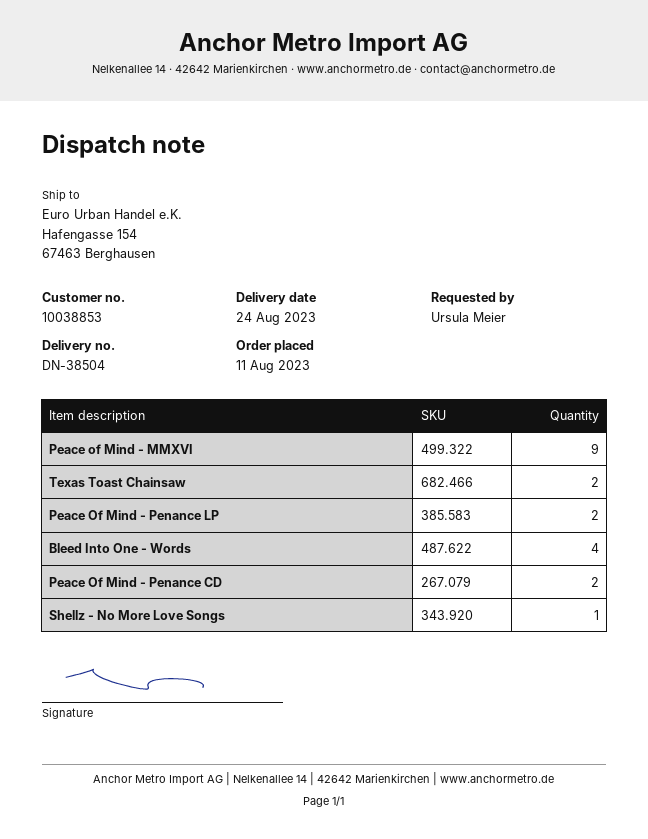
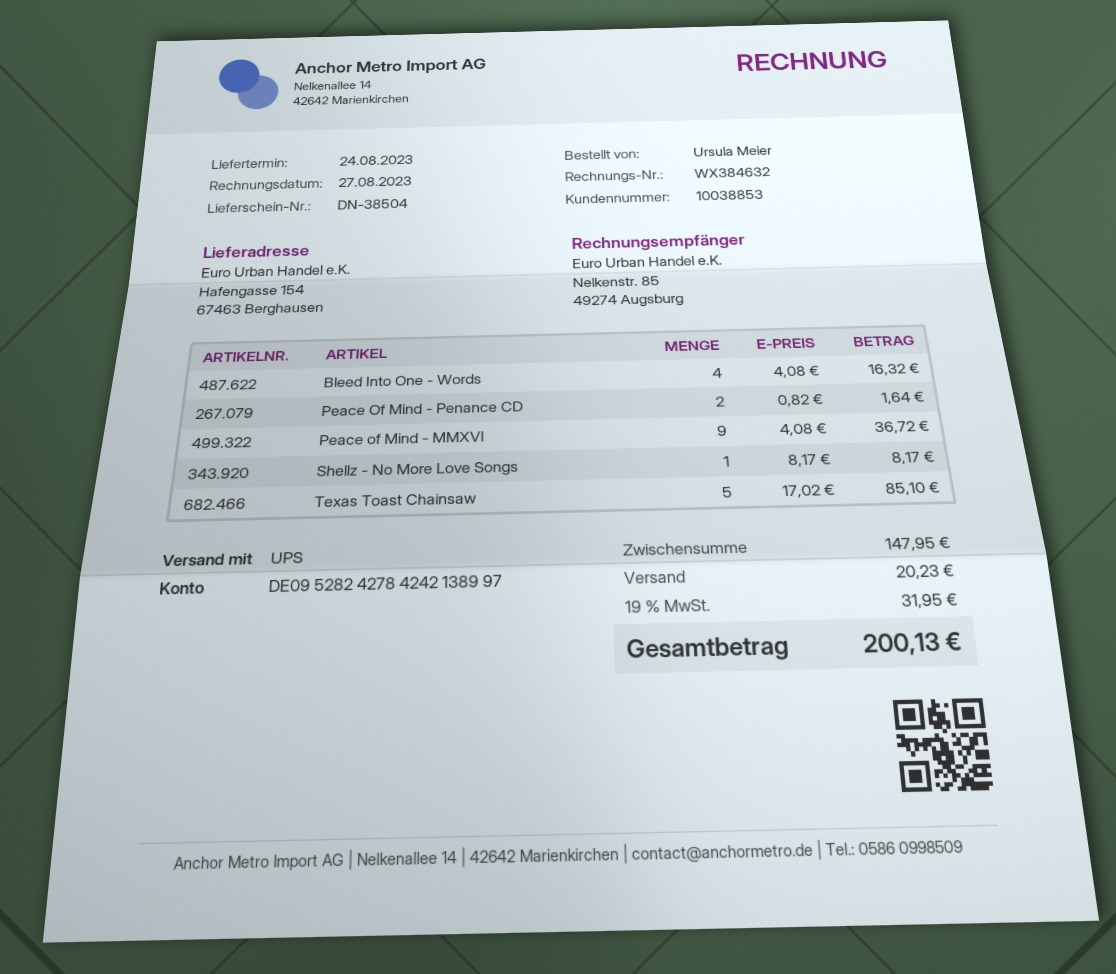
Texas Toast Chainsaw: 2 -> 5
Peace Of Mind - Penance LP: 2 -> none

